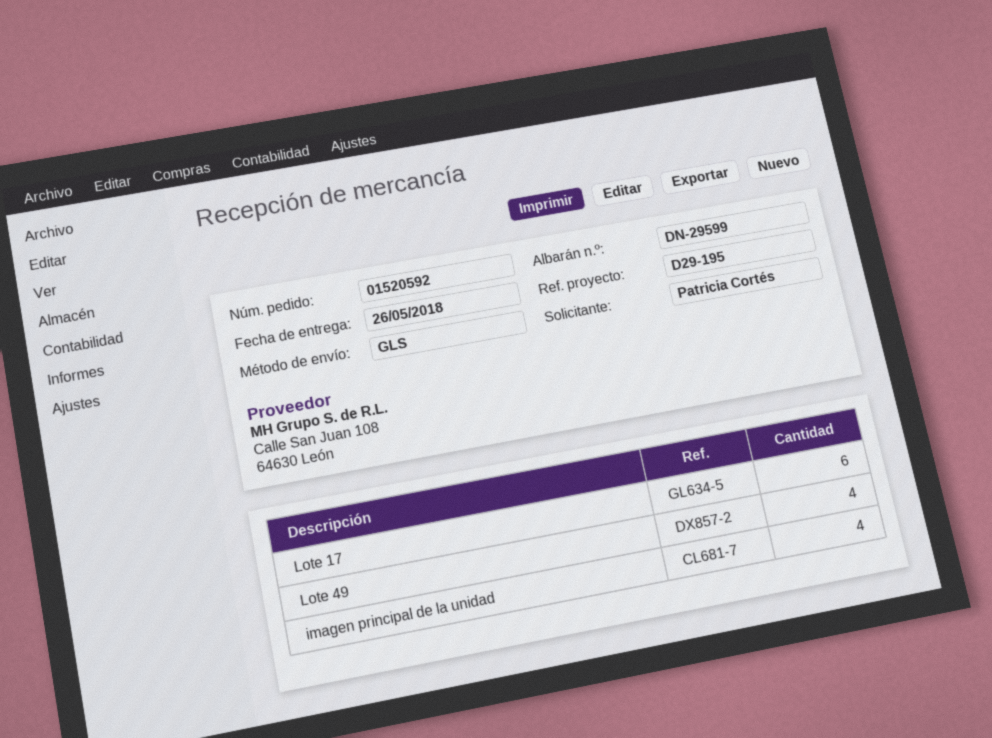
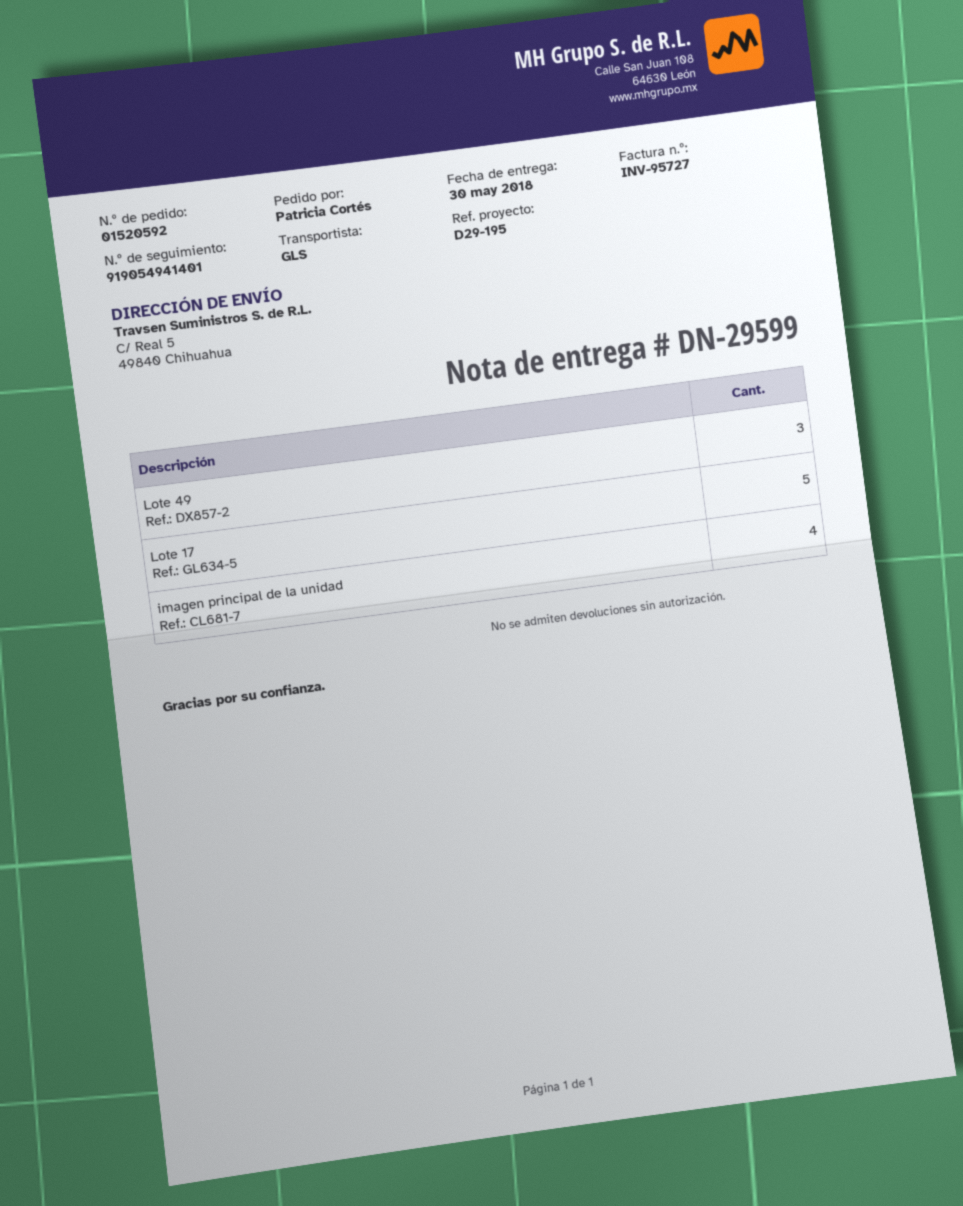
delivery date: 2018-05-26 -> 2018-05-30
Lote 17: 6 -> 5
Lote 49: 4 -> 3

